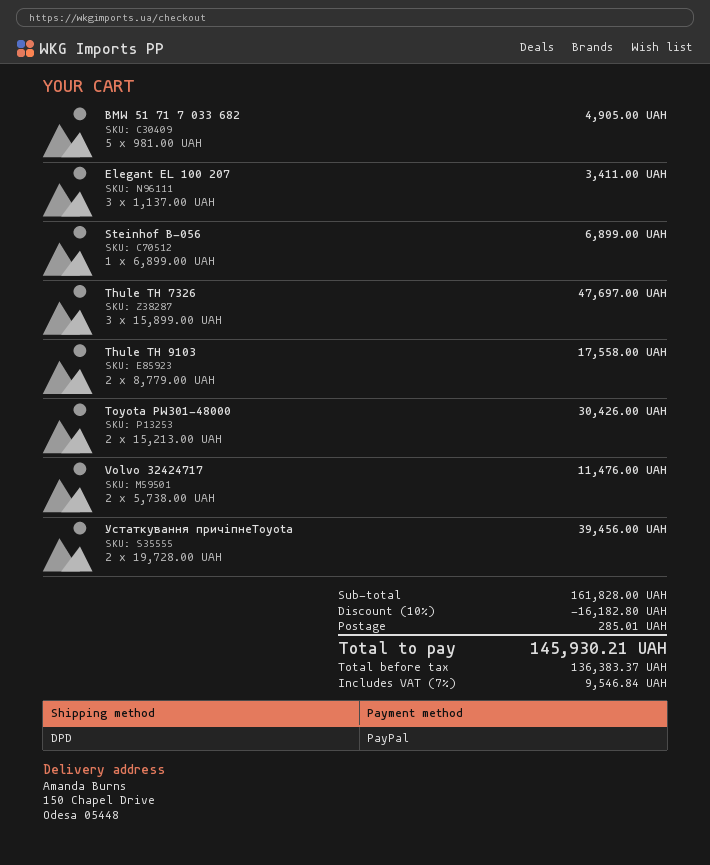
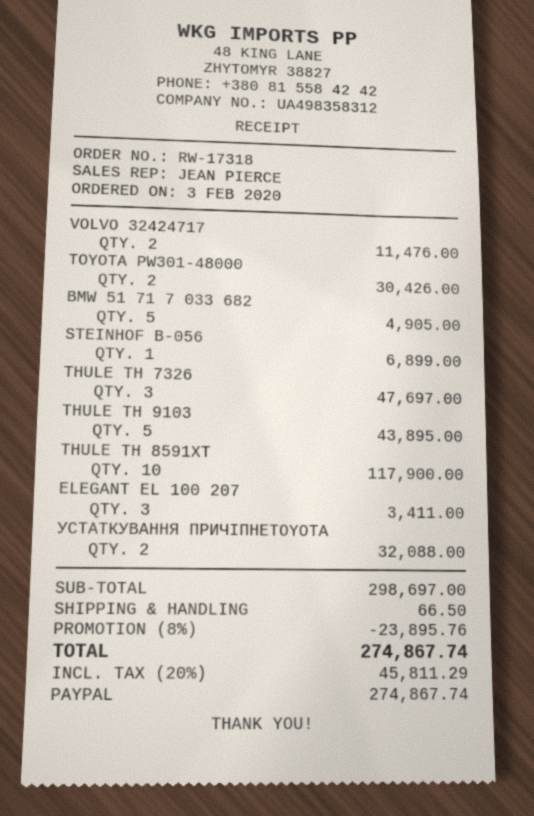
Thule TH 9103: 2 for 17558.00 -> 5 for 43895.00
Устаткування причіпнеToyota: 2 for 39456.00 -> 2 for 32088.00
THULE TH 8591XT: none -> 10 for 117900.00
subtotal: 161828.00 -> 298697.00
discount: 10% = 16182.80 -> 8% = 23895.76
shipping: 285.01 -> 66.50
tax: 7% = 9546.84 -> 20% = 45811.29
total: 145930.21 -> 274867.74

